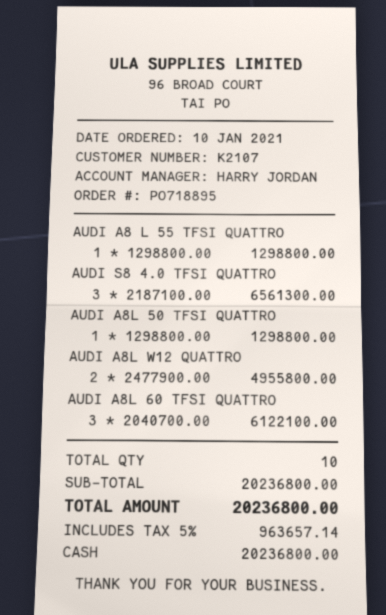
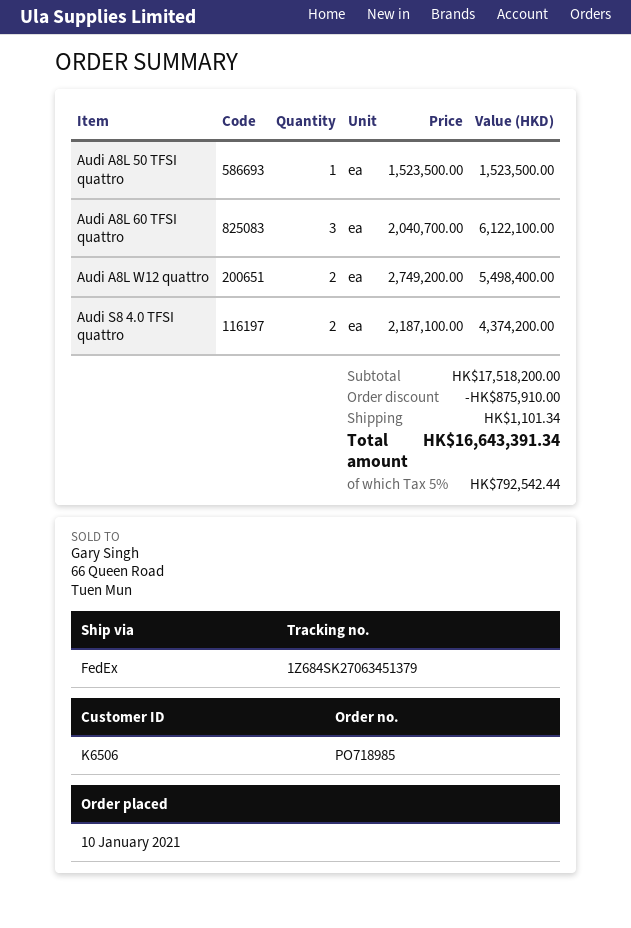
order number: PO718895 -> PO718985
customer number: K2107 -> K6506
AUDI A8 L 55 TFSI QUATTRO: 1 x 1298800.00 = 1298800.00 -> none
AUDI S8 4.0 TFSI QUATTRO: 3 x 2187100.00 = 6561300.00 -> 2 x 2187100.00 = 4374200.00
AUDI A8L 50 TFSI QUATTRO: 1 x 1298800.00 = 1298800.00 -> 1 x 1523500.00 = 1523500.00
AUDI A8L W12 QUATTRO: 2 x 2477900.00 = 4955800.00 -> 2 x 2749200.00 = 5498400.00
subtotal: 20236800.00 -> 17518200.00
discount: none -> 875910.00
shipping: none -> 1101.34
tax: 5% = 963657.14 -> 5% = 792542.44
total: 20236800.00 -> 16643391.34

